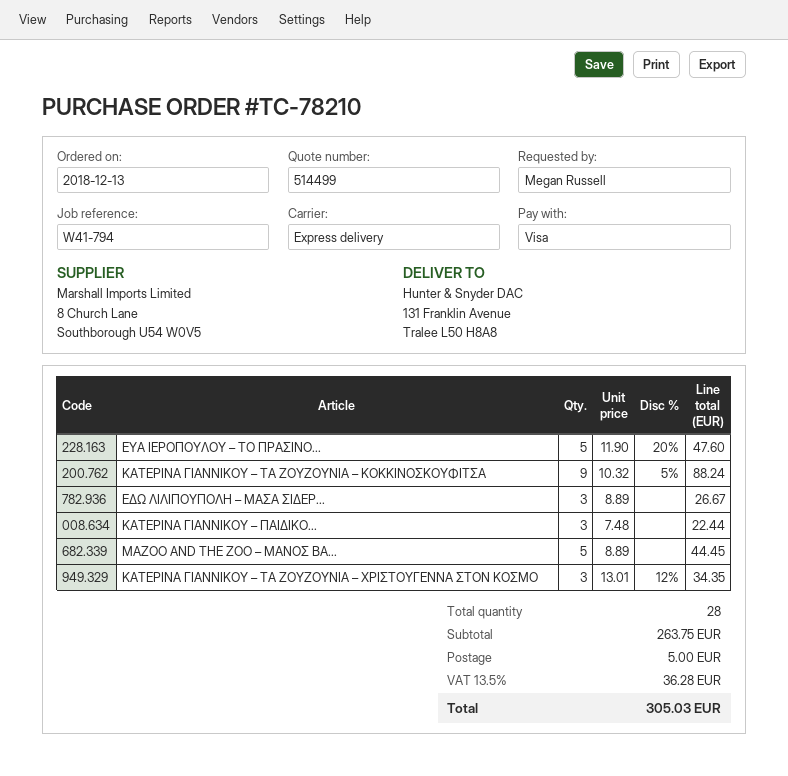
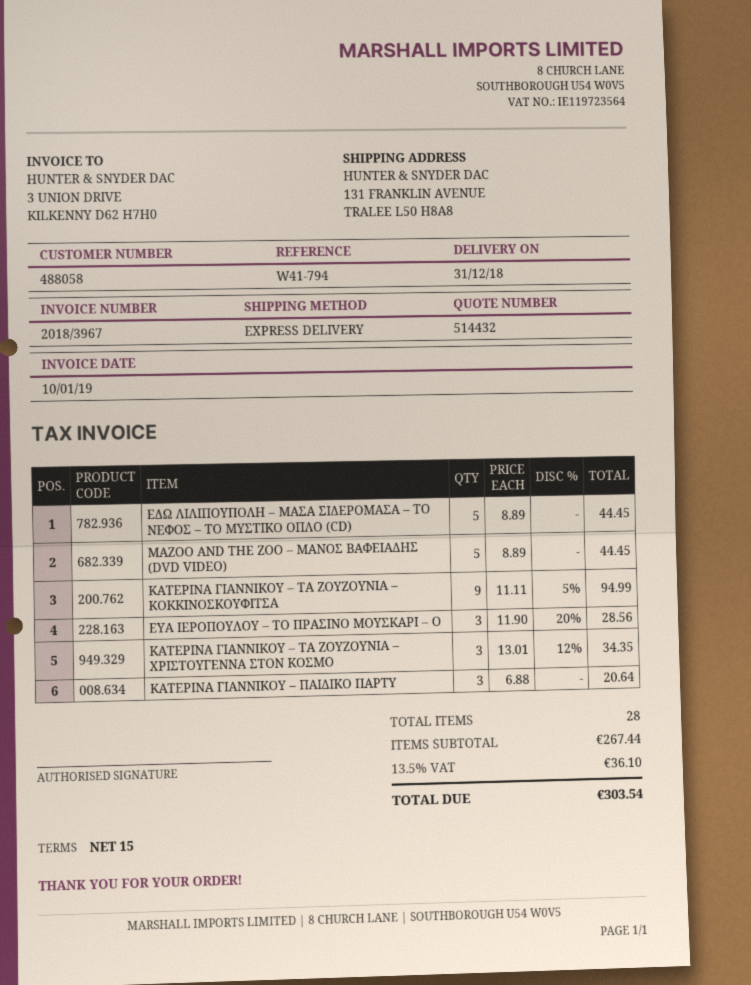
quote number: 514499 -> 514432
ΕΥΑ ΙΕΡΟΠΟΥΛΟΥ – ΤΟ ΠΡΑΣΙΝΟ...: 5 x 11.90 - 20% = 47.60 -> 3 x 11.90 - 20% = 28.56
ΚΑΤΕΡΙΝΑ ΓΙΑΝΝΙΚΟΥ – ΤΑ ΖΟΥΖΟΥΝΙΑ – ΚΟΚΚΙΝΟΣΚΟΥΦΙΤΣΑ: 9 x 10.32 - 5% = 88.24 -> 9 x 11.11 - 5% = 94.99
ΕΔΩ ΛΙΛΙΠΟΥΠΟΛΗ – ΜΑΣΑ ΣΙΔΕΡ...: 3 x 8.89 = 26.67 -> 5 x 8.89 = 44.45
ΚΑΤΕΡΙΝΑ ΓΙΑΝΝΙΚΟΥ – ΠΑΙΔΙΚΟ...: 3 x 7.48 = 22.44 -> 3 x 6.88 = 20.64
subtotal: 263.75 -> 267.44
shipping: 5.00 -> none
tax: 13.5% = 36.28 -> 13.5% = 36.10
total: 305.03 -> 303.54

